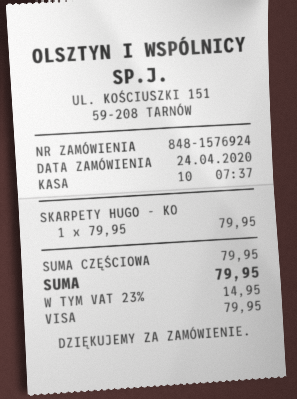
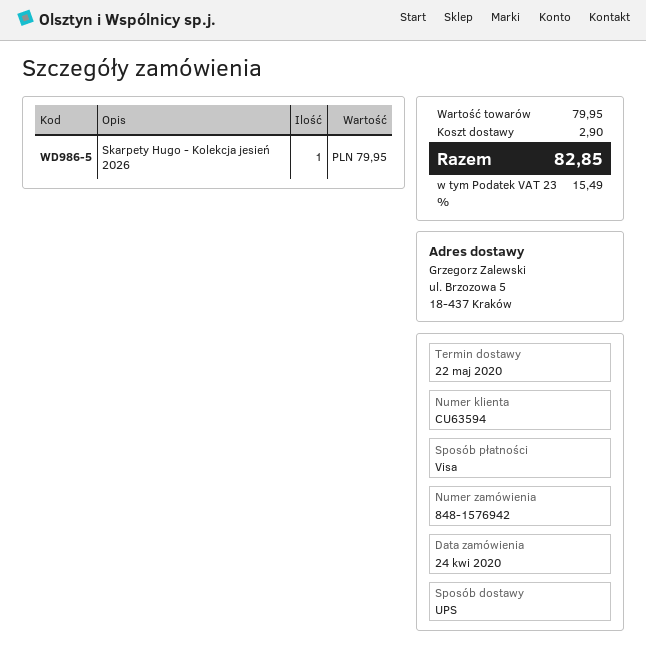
order number: 848-1576924 -> 848-1576942
shipping: none -> 2.90
tax: 23% = 14.95 -> 23% = 15.49
total: 79.95 -> 82.85

